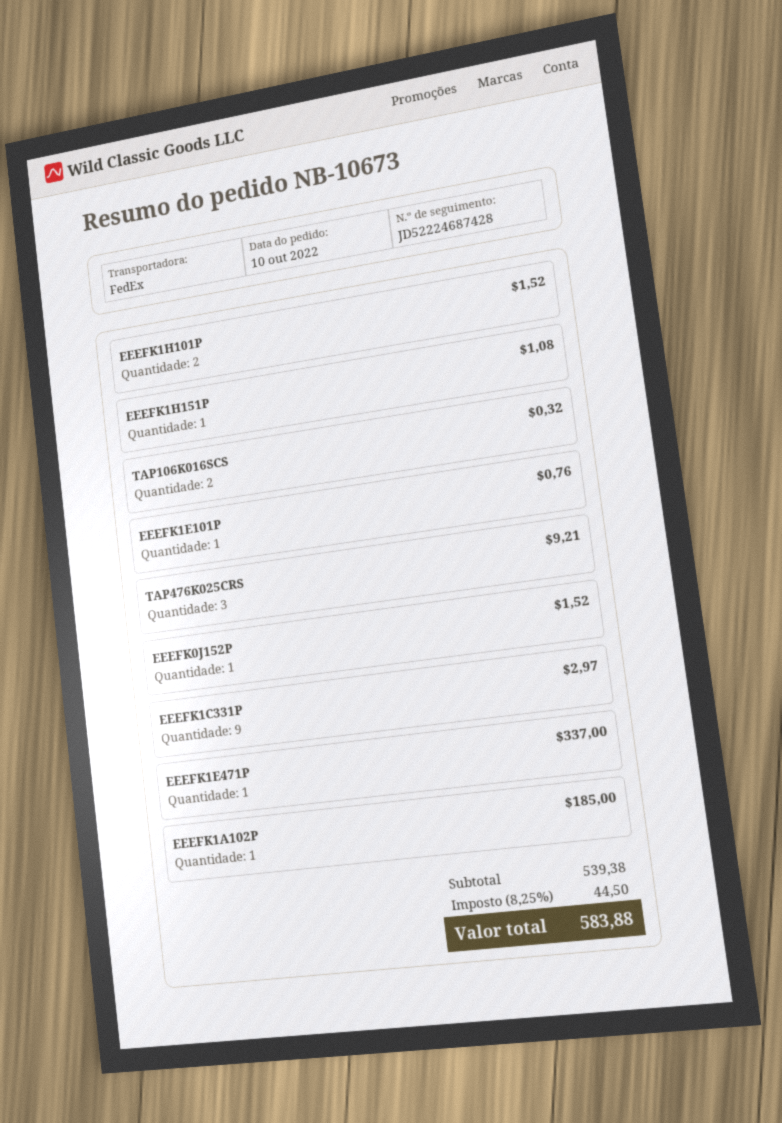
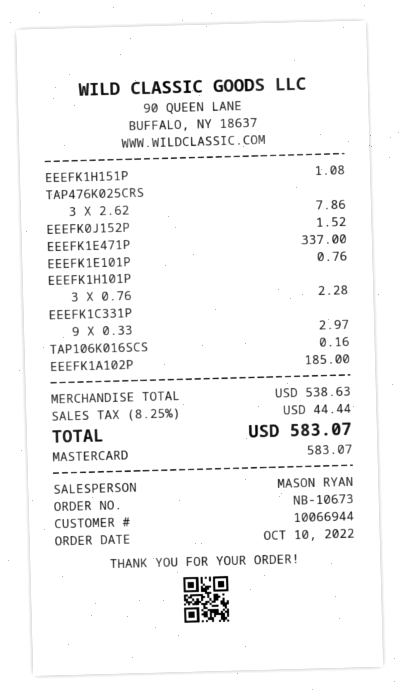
EEEFK1H101P: 2 for 1.52 -> 3 for 2.28
TAP106K016SCS: 2 for 0.32 -> 1 for 0.16
TAP476K025CRS: 3 for 9.21 -> 3 for 7.86
subtotal: 539.38 -> 538.63
tax: 8.25% = 44.50 -> 8.25% = 44.44
total: 583.88 -> 583.07

